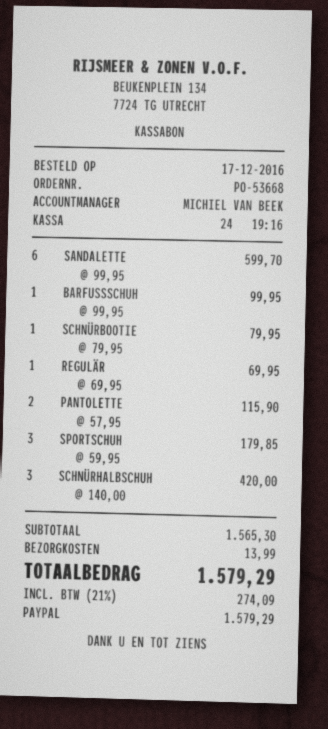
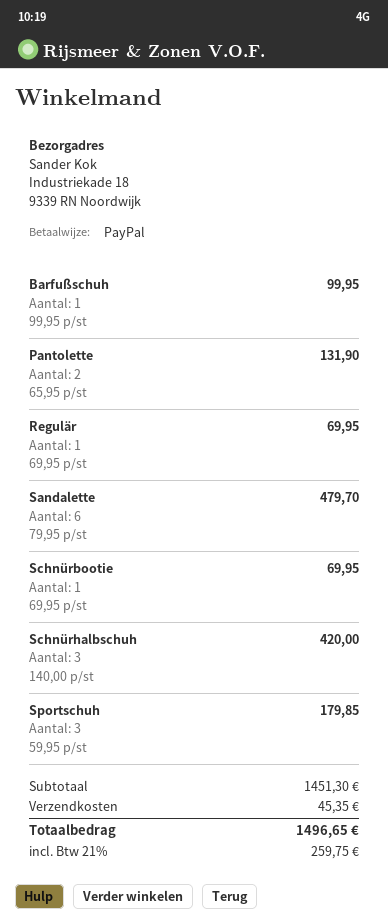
SANDALETTE: 6 x 99.95 = 599.70 -> 6 x 79.95 = 479.70
SCHNÜRBOOTIE: 1 x 79.95 = 79.95 -> 1 x 69.95 = 69.95
PANTOLETTE: 2 x 57.95 = 115.90 -> 2 x 65.95 = 131.90
subtotal: 1565.30 -> 1451.30
shipping: 13.99 -> 45.35
tax: 21% = 274.09 -> 21% = 259.75
total: 1579.29 -> 1496.65

